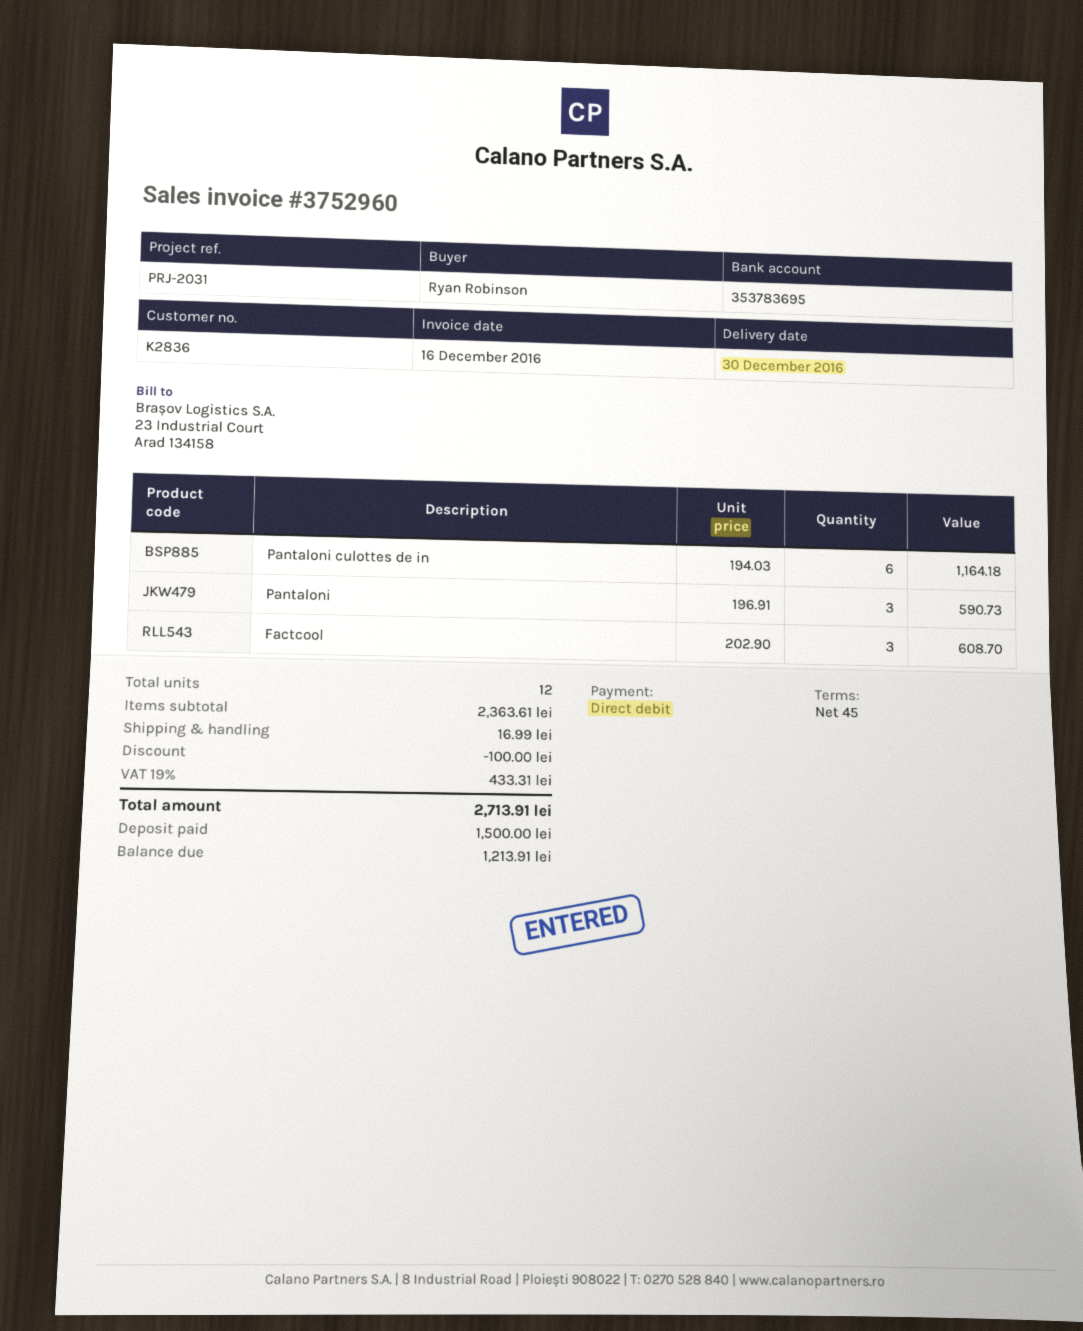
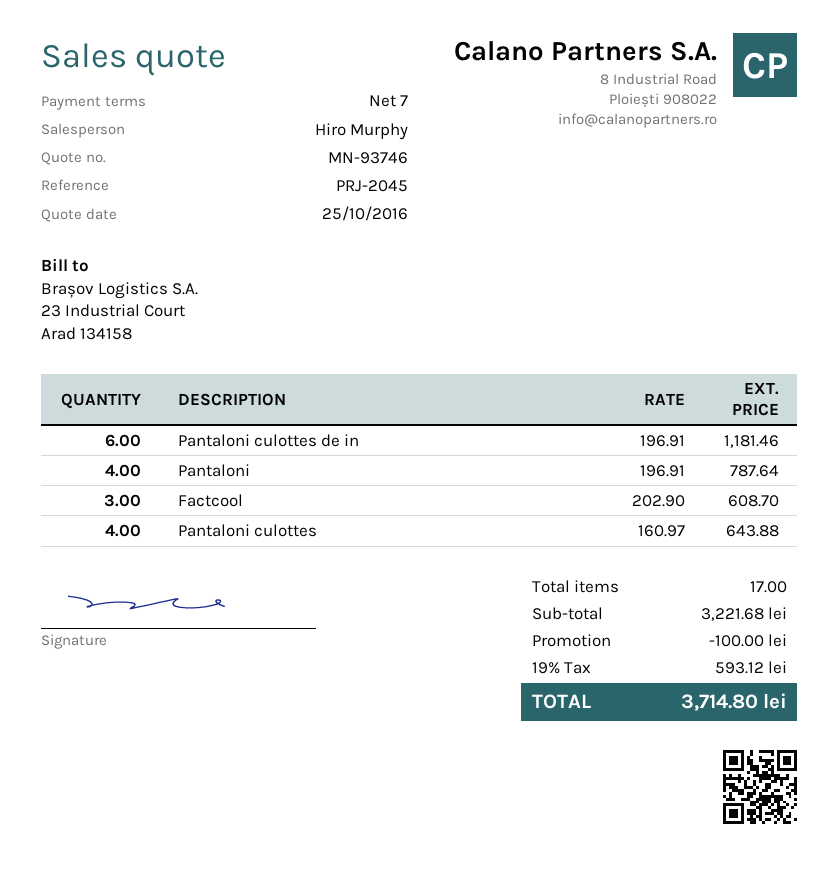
payment terms: 45 days -> 7 days
reference: PRJ-2031 -> PRJ-2045
Pantaloni culottes de in: 6 x 194.03 = 1164.18 -> 6 x 196.91 = 1181.46
Pantaloni: 3 x 196.91 = 590.73 -> 4 x 196.91 = 787.64
Pantaloni culottes: none -> 4 x 160.97 = 643.88
total quantity: 12 -> 17
subtotal: 2363.61 -> 3221.68
shipping: 16.99 -> none
tax: 19% = 433.31 -> 19% = 593.12
total: 2713.91 -> 3714.80

